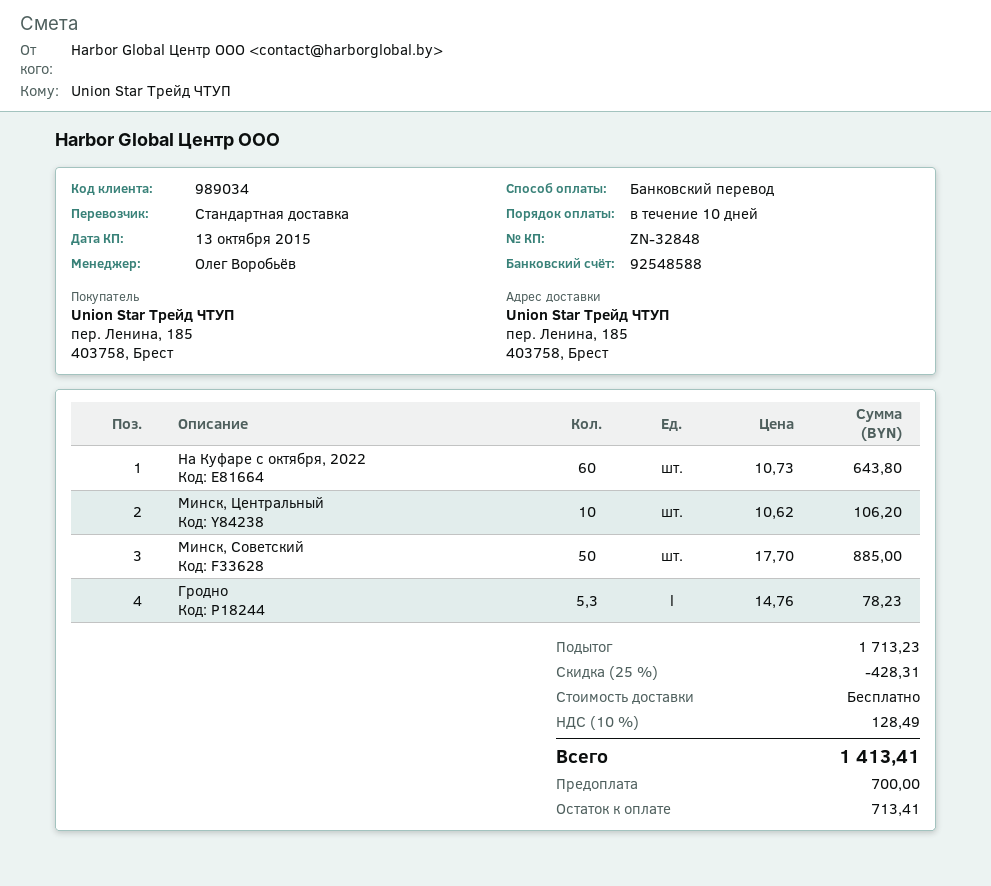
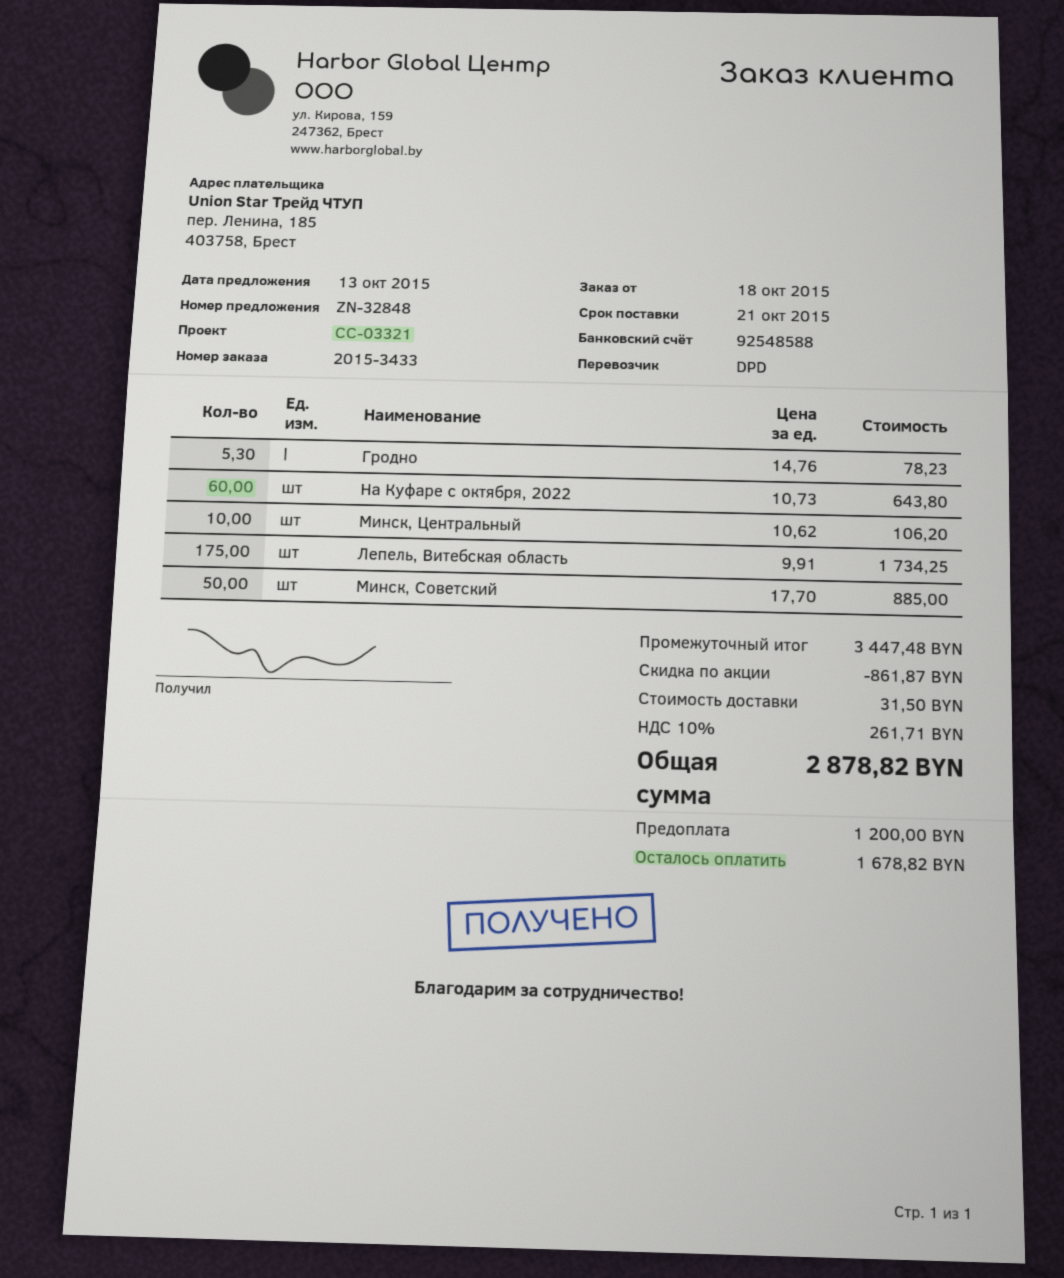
shipping method: standard -> DPD
Лепель, Витебская область: none -> 175 x 9.91 = 1734.25
subtotal: 1713.23 -> 3447.48
discount: 428.31 -> 861.87
shipping: 0.00 -> 31.50
tax: 10% = 128.49 -> 10% = 261.71
total: 1413.41 -> 2878.82
deposit: 700.00 -> 1200.00
balance: 713.41 -> 1678.82

